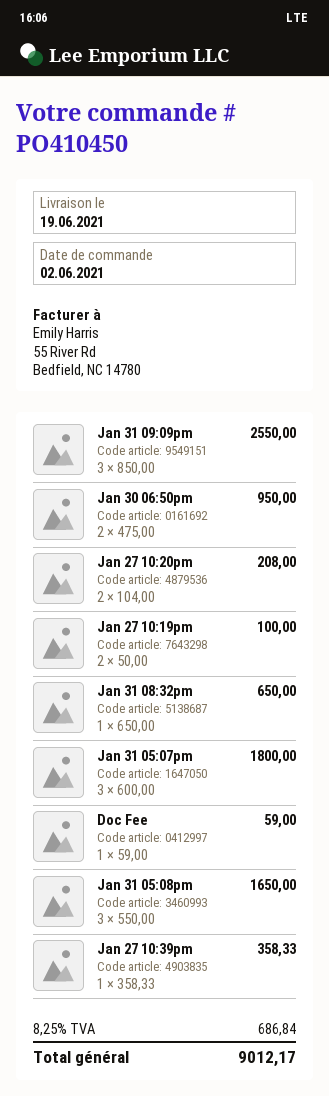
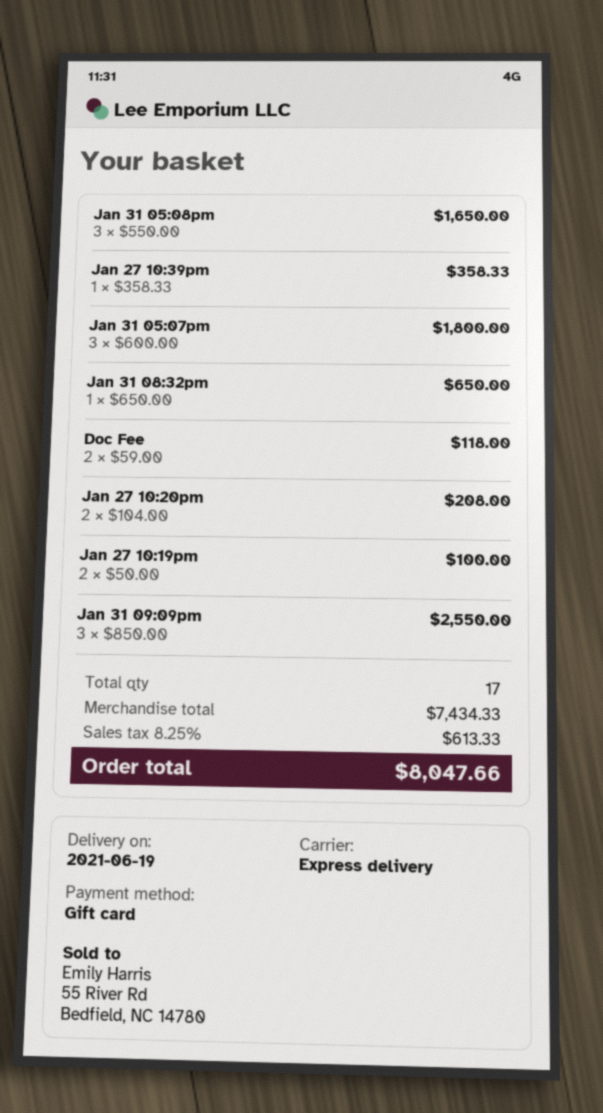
Jan 30 06:50pm: 2 x 475.00 = 950.00 -> none
Doc Fee: 1 x 59.00 = 59.00 -> 2 x 59.00 = 118.00
tax: 8.25% = 686.84 -> 8.25% = 613.33
total: 9012.17 -> 8047.66

